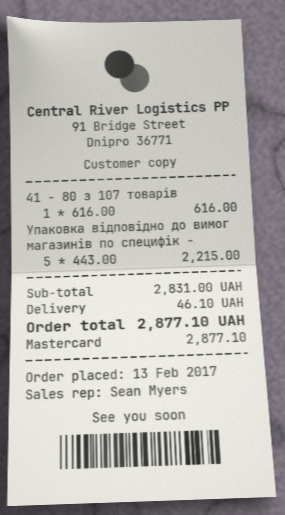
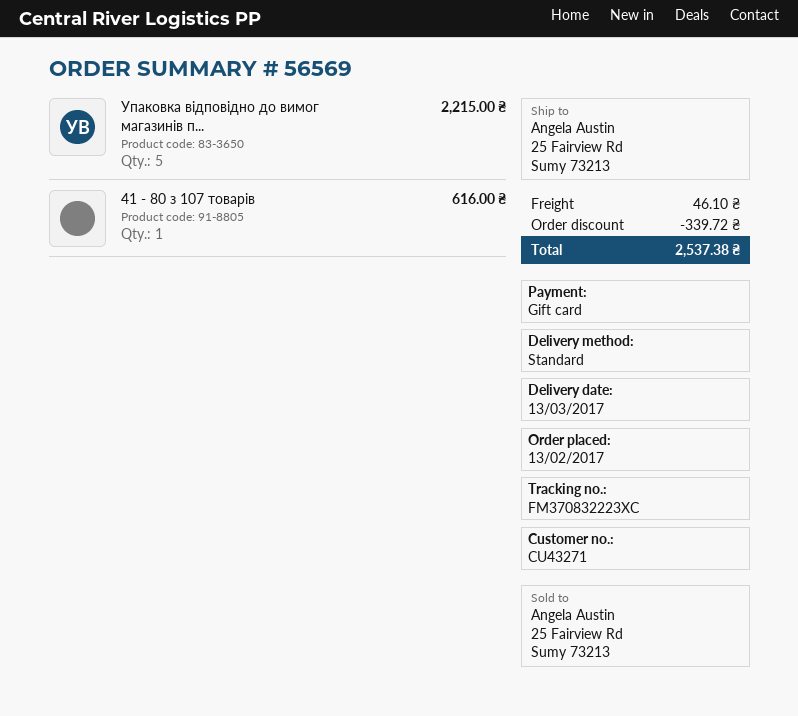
payment method: Mastercard -> gift card
discount: none -> 339.72
total: 2877.10 -> 2537.38

